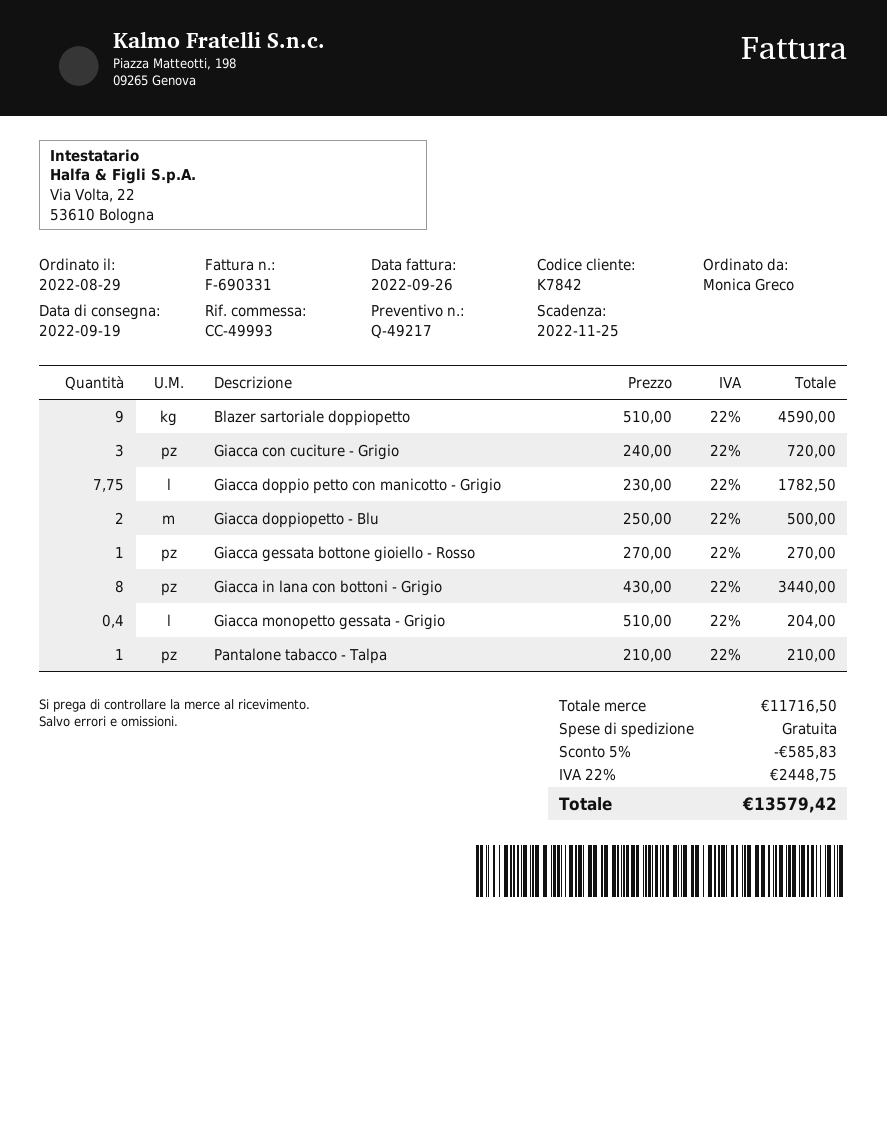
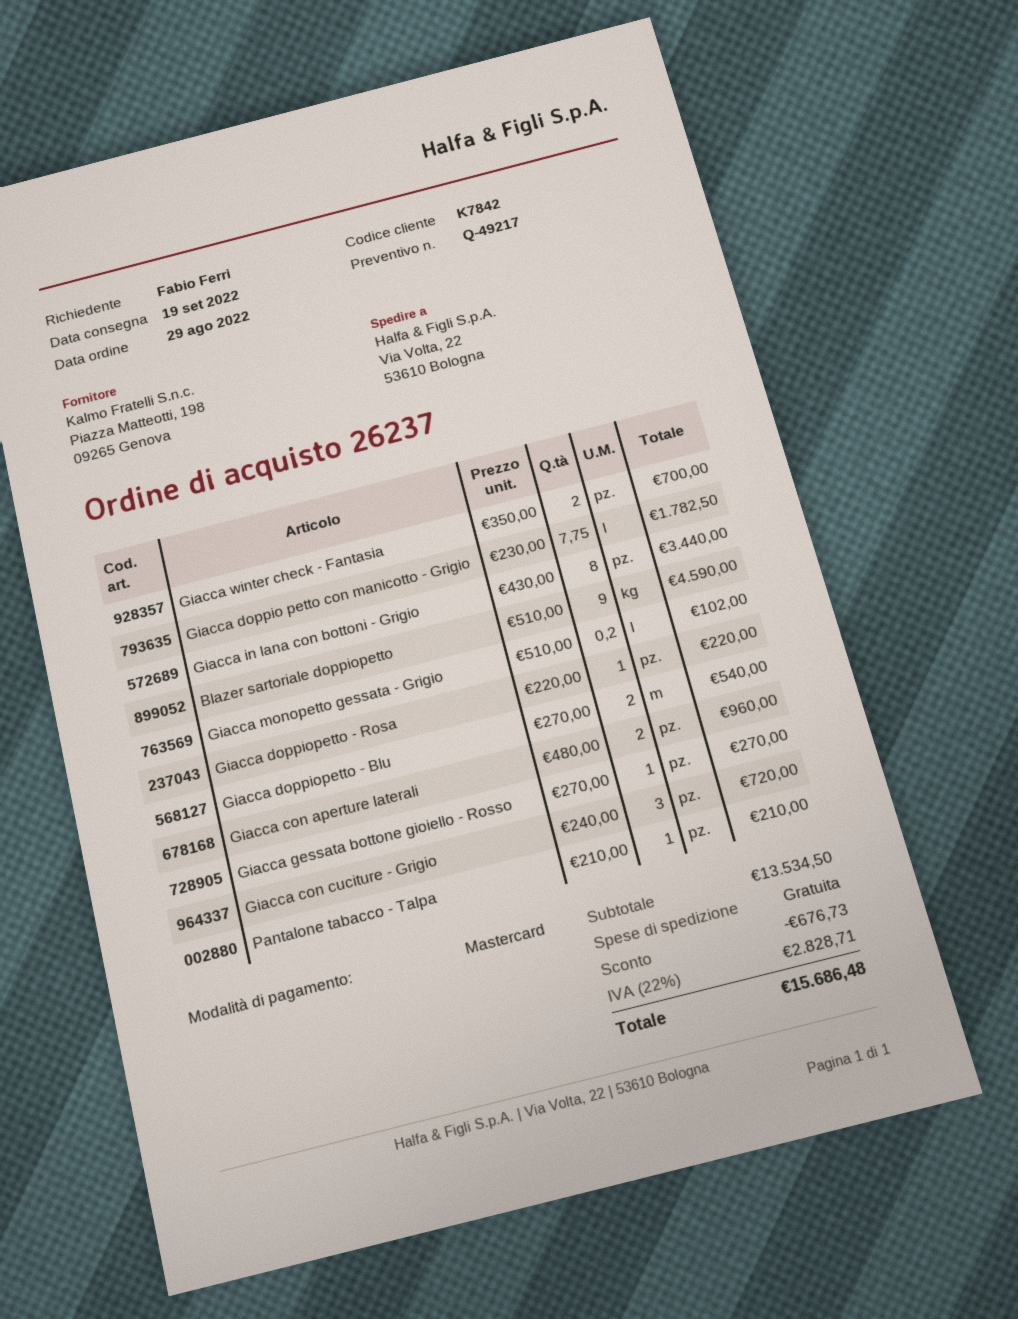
ordered by: Monica Greco -> Fabio Ferri
Giacca doppiopetto - Blu: 2 x 250.00 = 500.00 -> 2 x 270.00 = 540.00
Giacca monopetto gessata - Grigio: 0.4 x 510.00 = 204.00 -> 0.2 x 510.00 = 102.00
Giacca winter check - Fantasia: none -> 2 x 350.00 = 700.00
Giacca doppiopetto - Rosa: none -> 1 x 220.00 = 220.00
Giacca con aperture laterali: none -> 2 x 480.00 = 960.00
subtotal: 11716.50 -> 13534.50
discount: 585.83 -> 676.73
tax: 22% = 2448.75 -> 22% = 2828.71
total: 13579.42 -> 15686.48

